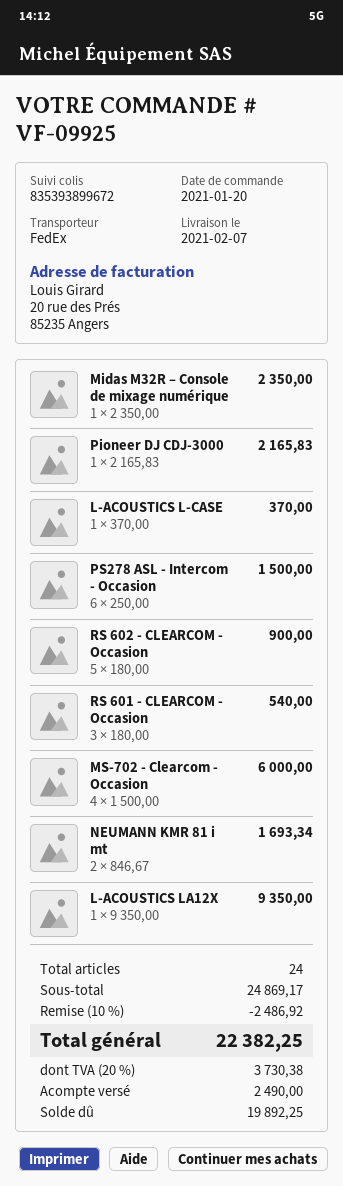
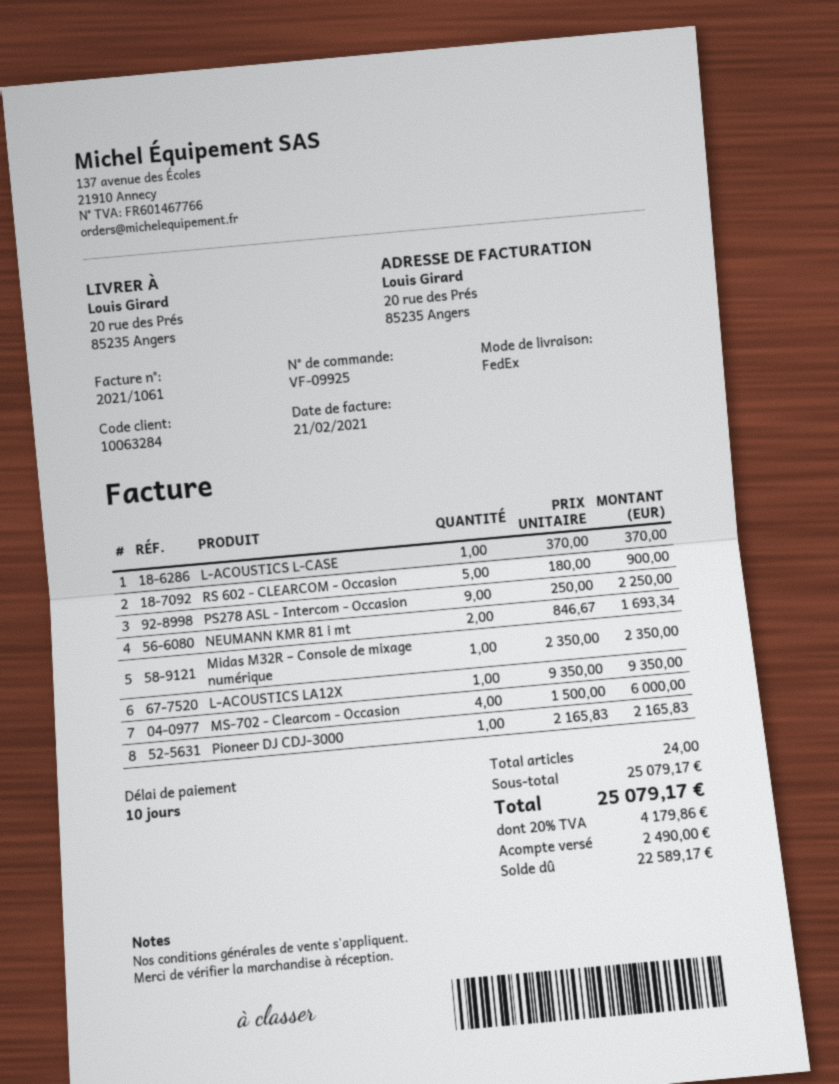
PS278 ASL - Intercom - Occasion: 6 x 250.00 = 1500.00 -> 9 x 250.00 = 2250.00
RS 601 - CLEARCOM - Occasion: 3 x 180.00 = 540.00 -> none
subtotal: 24869.17 -> 25079.17
discount: 10% = 2486.92 -> none
tax: 20% = 3730.38 -> 20% = 4179.86
total: 22382.25 -> 25079.17
balance: 19892.25 -> 22589.17

